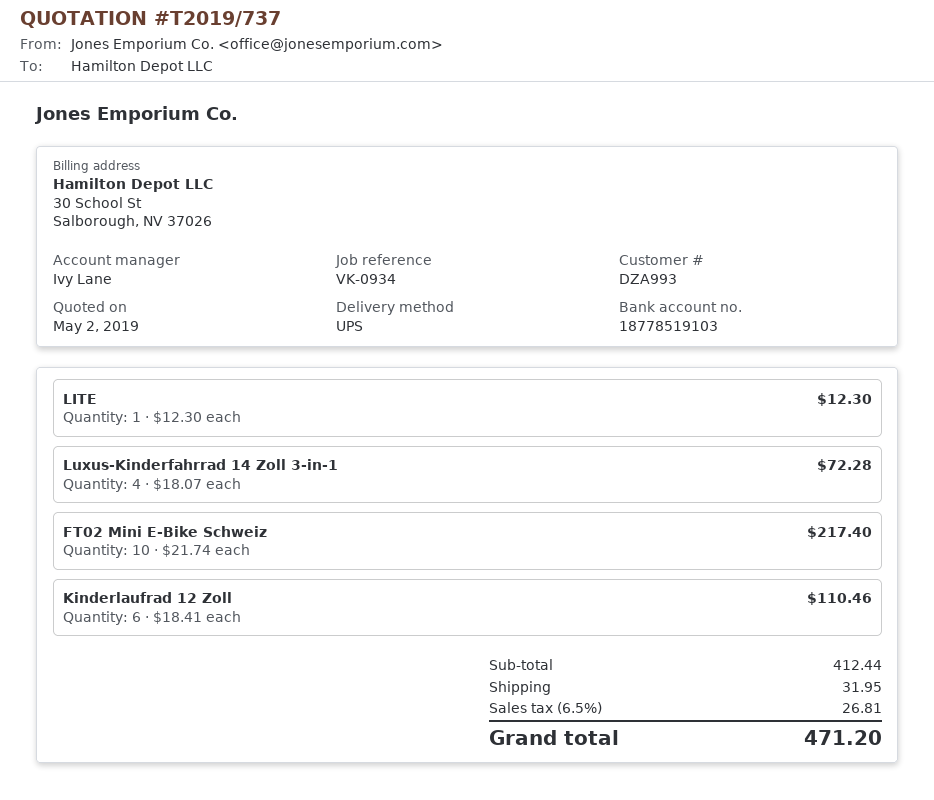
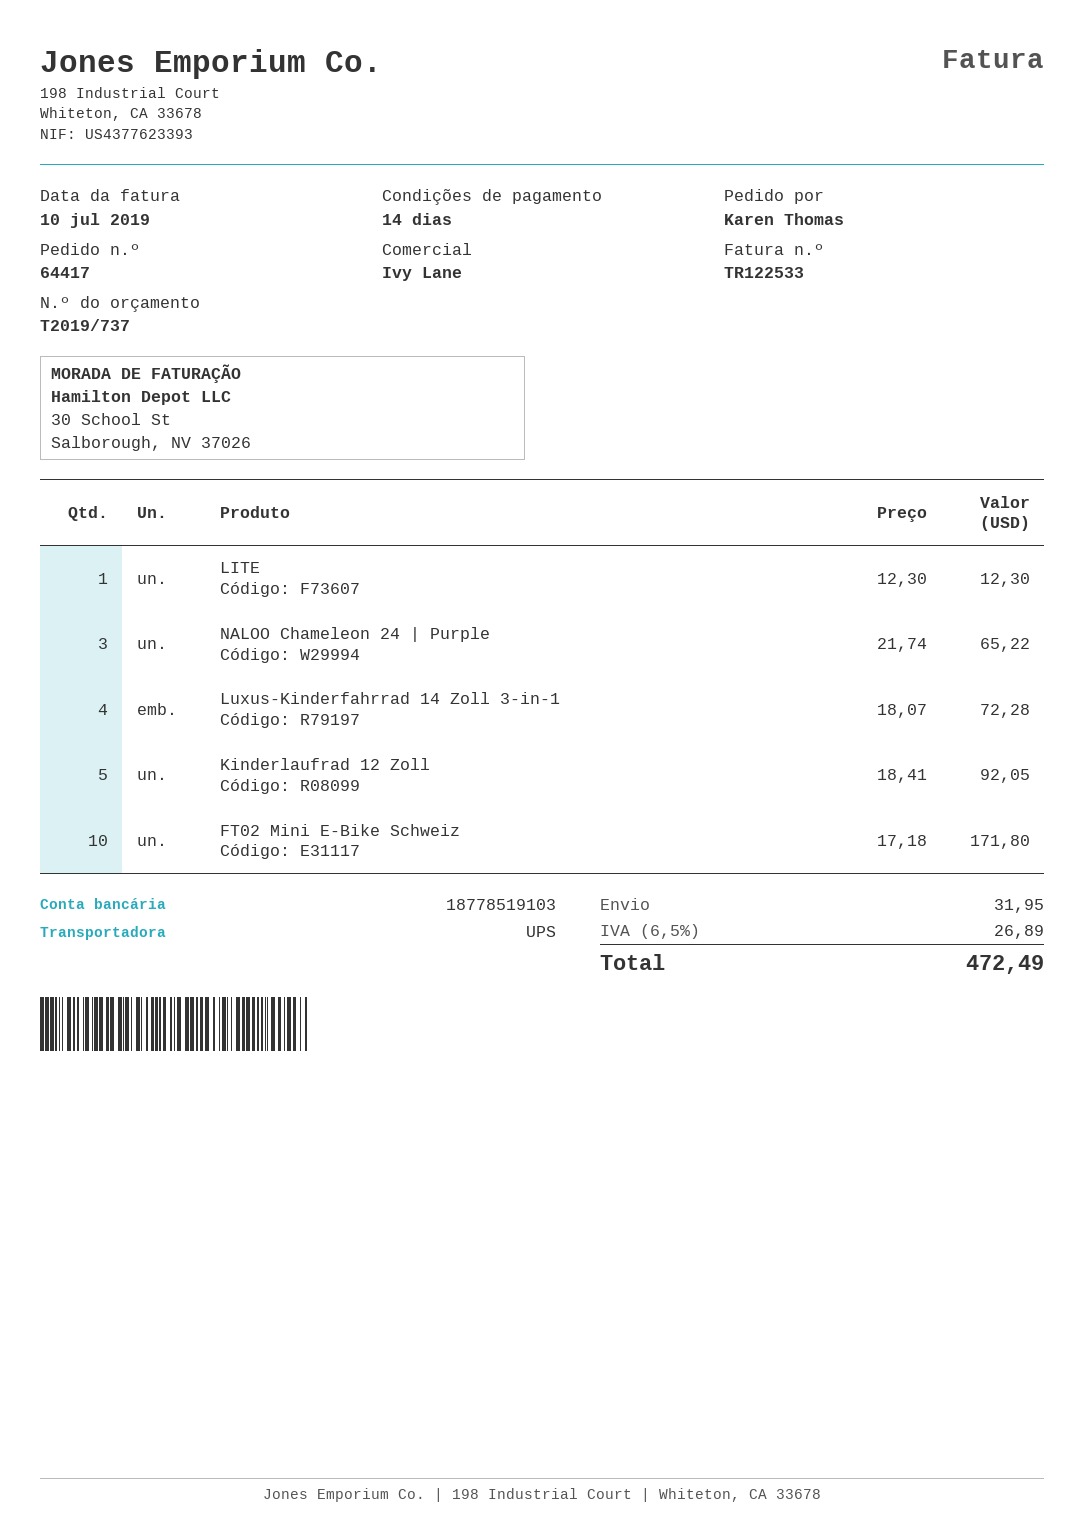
FT02 Mini E-Bike Schweiz: 10 x 21.74 = 217.40 -> 10 x 17.18 = 171.80
Kinderlaufrad 12 Zoll: 6 x 18.41 = 110.46 -> 5 x 18.41 = 92.05
NALOO Chameleon 24 | Purple: none -> 3 x 21.74 = 65.22
tax: 6.5% = 26.81 -> 6.5% = 26.89
total: 471.20 -> 472.49

